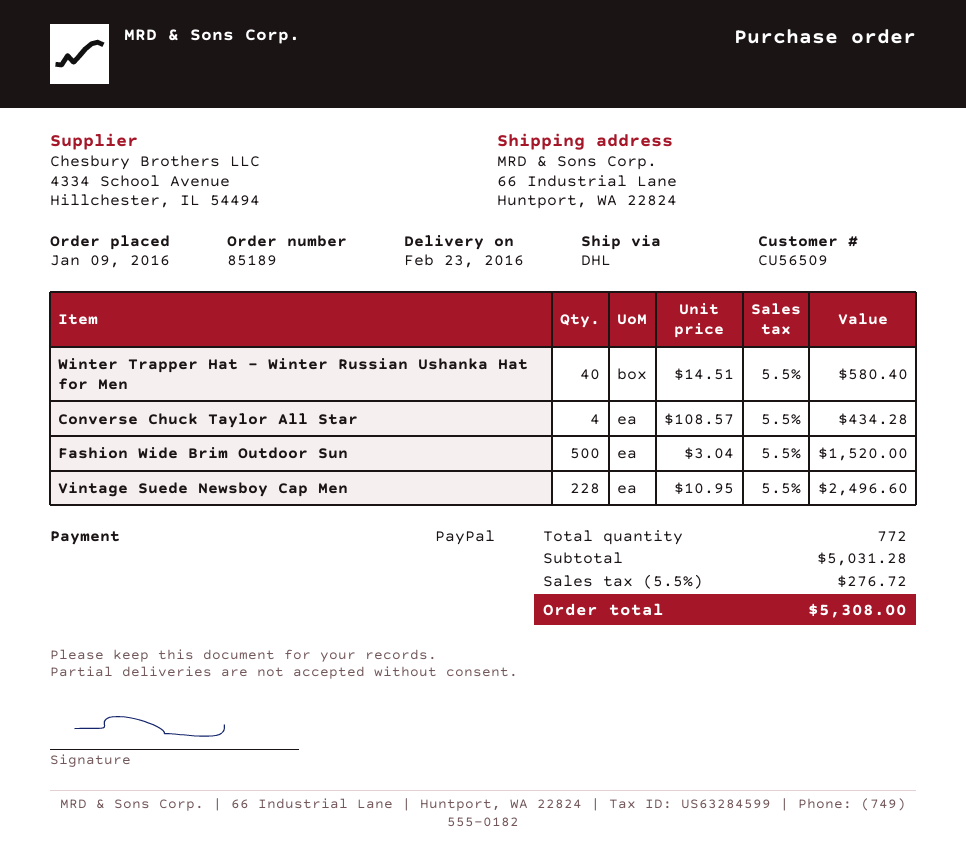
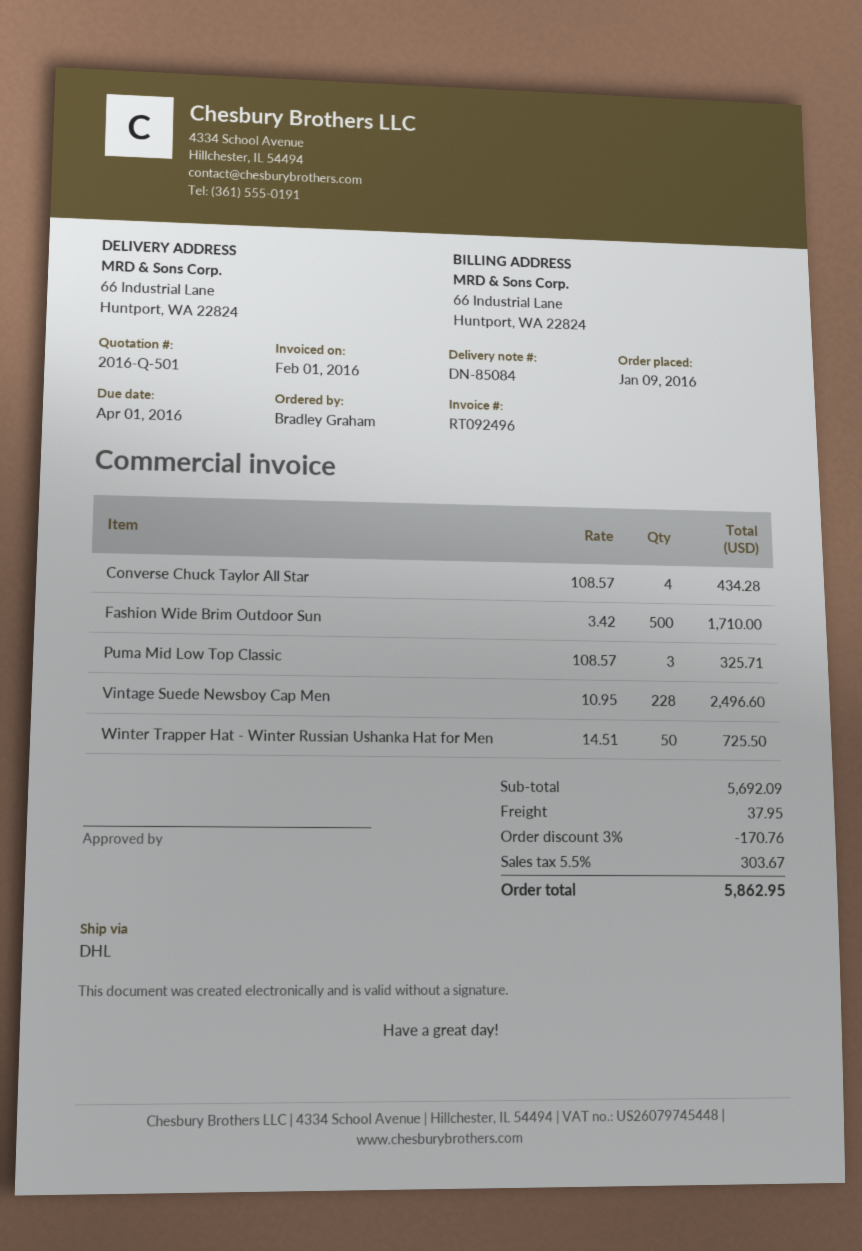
Winter Trapper Hat - Winter Russian Ushanka Hat for Men: 40 x 14.51 = 580.40 -> 50 x 14.51 = 725.50
Fashion Wide Brim Outdoor Sun: 500 x 3.04 = 1520.00 -> 500 x 3.42 = 1710.00
Puma Mid Low Top Classic: none -> 3 x 108.57 = 325.71
subtotal: 5031.28 -> 5692.09
discount: none -> 3% = 170.76
shipping: none -> 37.95
tax: 5.5% = 276.72 -> 5.5% = 303.67
total: 5308.00 -> 5862.95

